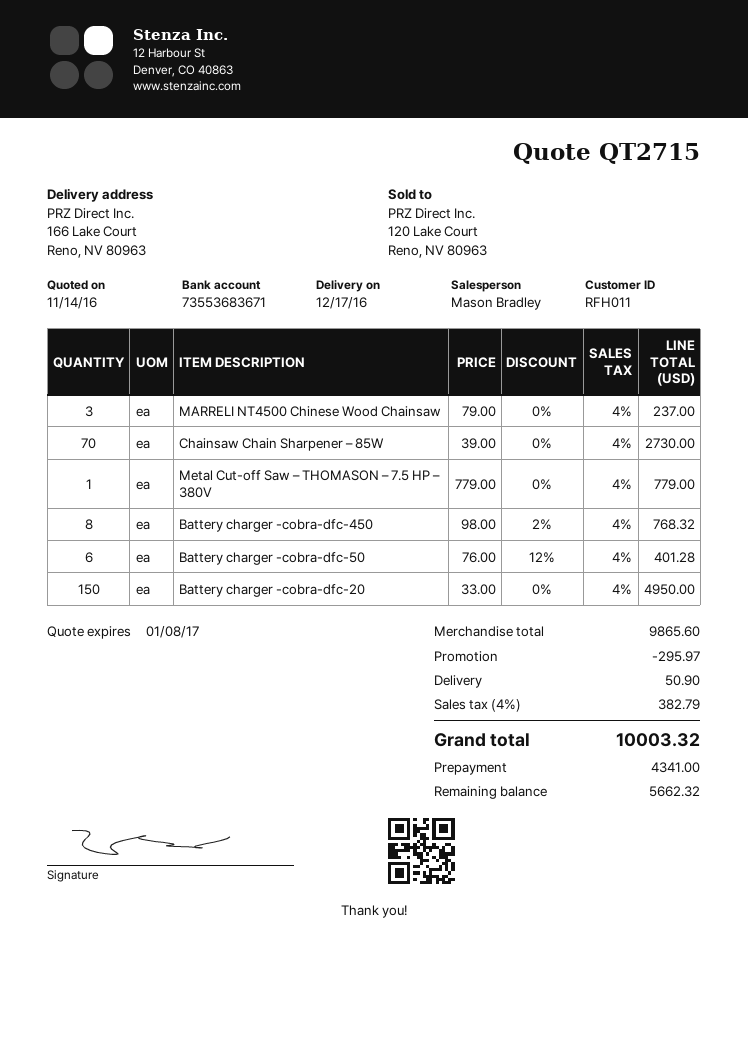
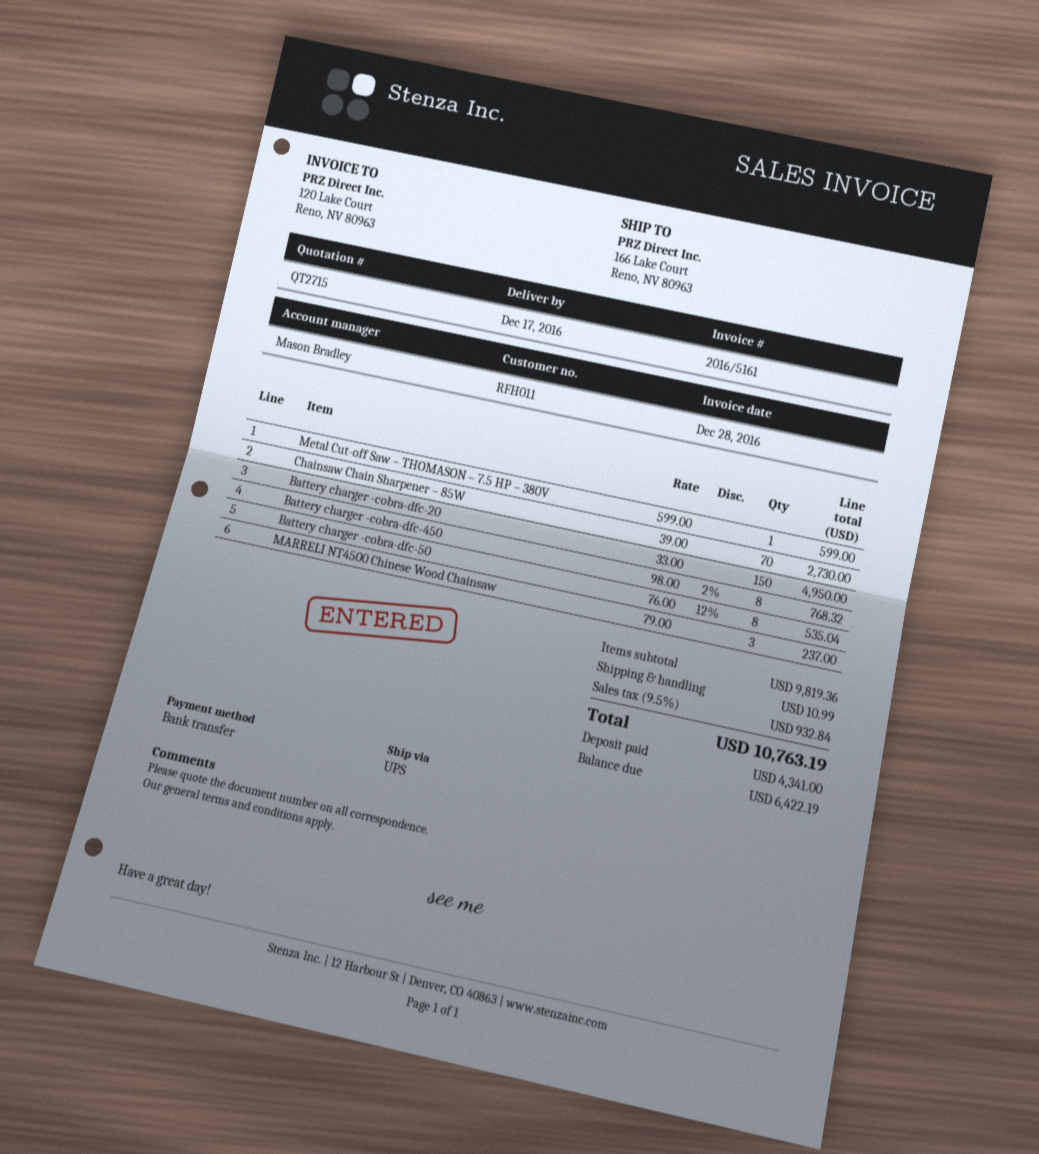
Metal Cut-off Saw – THOMASON – 7.5 HP – 380V: 1 x 779.00 = 779.00 -> 1 x 599.00 = 599.00
Battery charger -cobra-dfc-50: 6 x 76.00 - 12% = 401.28 -> 8 x 76.00 - 12% = 535.04
subtotal: 9865.60 -> 9819.36
discount: 295.97 -> none
shipping: 50.90 -> 10.99
tax: 4% = 382.79 -> 9.5% = 932.84
total: 10003.32 -> 10763.19
balance: 5662.32 -> 6422.19

